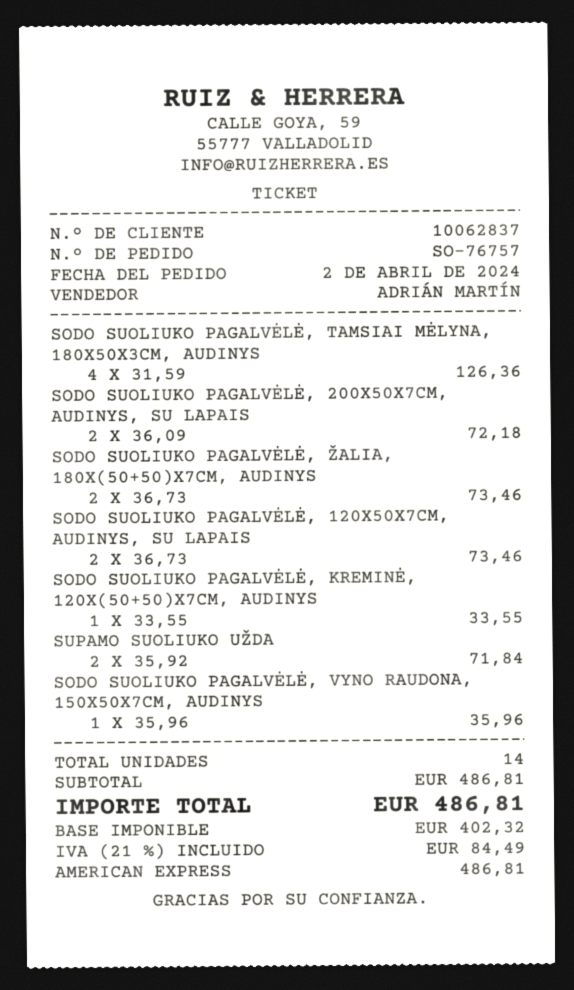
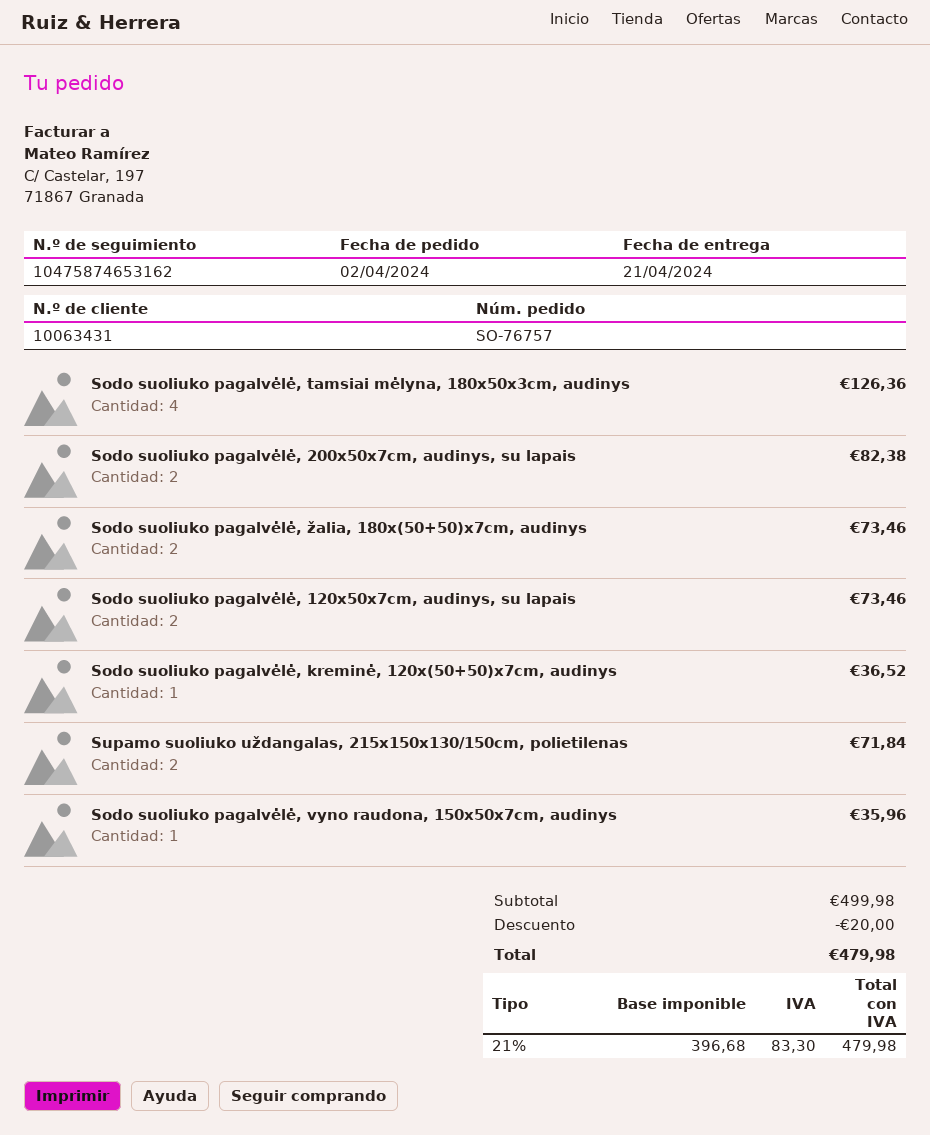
customer number: 10062837 -> 10063431
SODO SUOLIUKO PAGALVĖLĖ, 200X50X7CM, AUDINYS, SU LAPAIS: 2 for 72.18 -> 2 for 82.38
SODO SUOLIUKO PAGALVĖLĖ, KREMINĖ, 120X(50+50)X7CM, AUDINYS: 1 for 33.55 -> 1 for 36.52
subtotal: 486.81 -> 499.98
discount: none -> 20.00
net: 402.32 -> 396.68
tax: 21% = 84.49 -> 21% = 83.30
total: 486.81 -> 479.98

